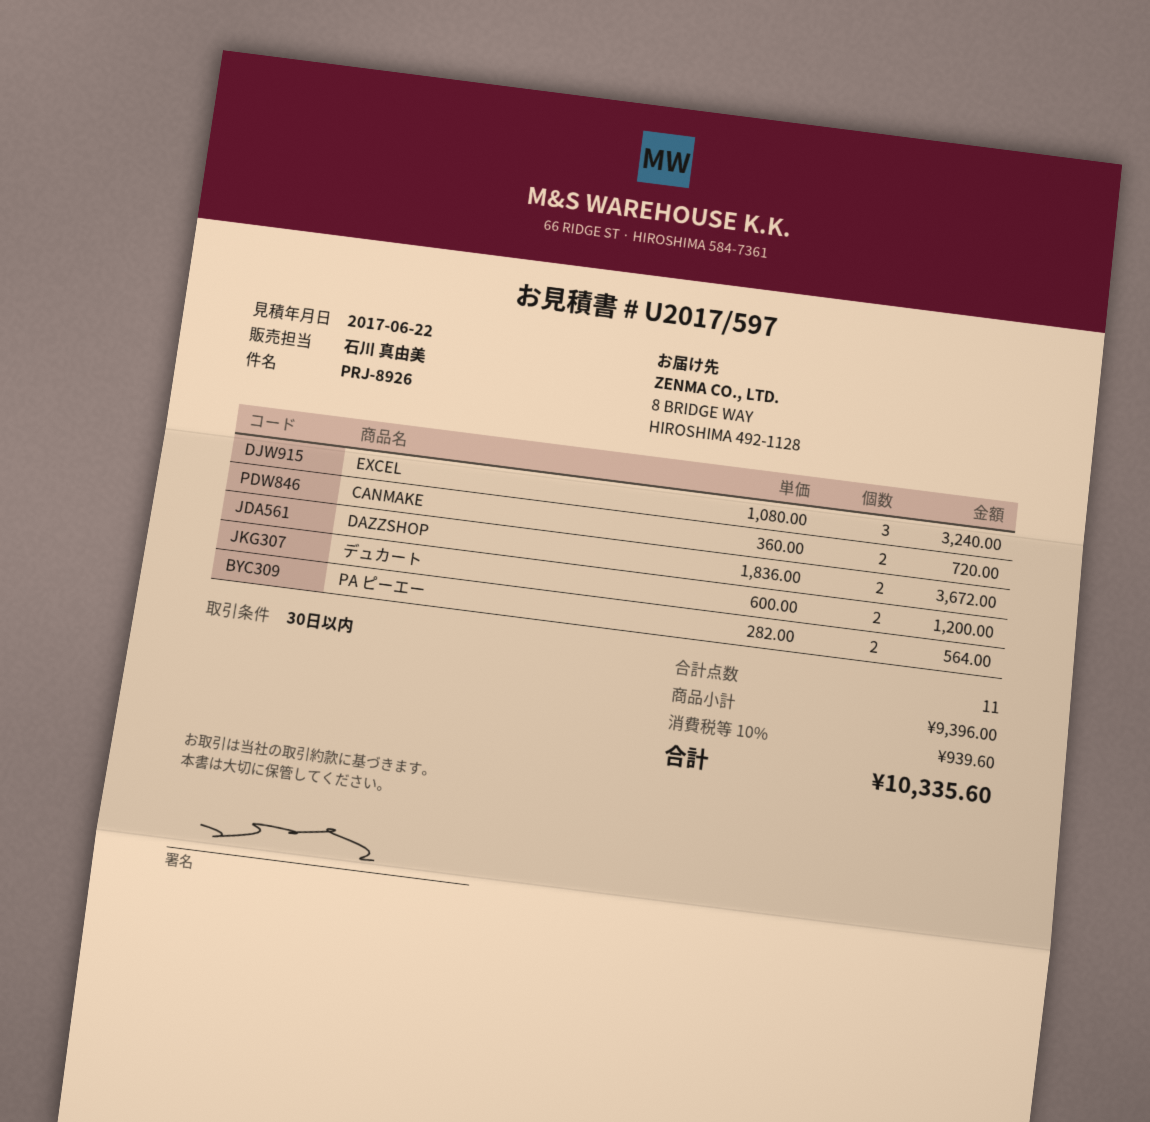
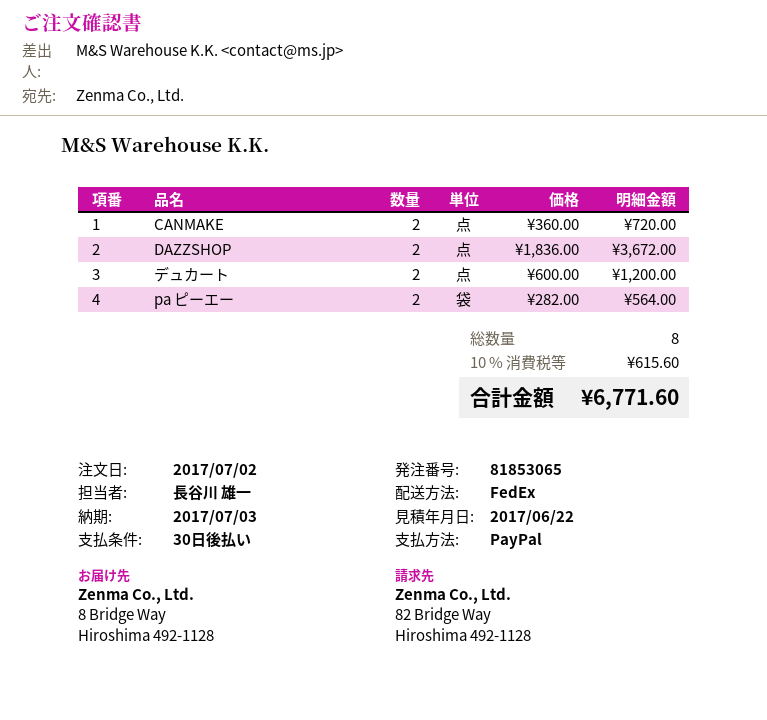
sales rep: 石川 真由美 -> 長谷川 雄一
EXCEL: 3 x 1080.00 = 3240.00 -> none
total quantity: 11 -> 8
tax: 10% = 939.60 -> 10% = 615.60
total: 10335.60 -> 6771.60

